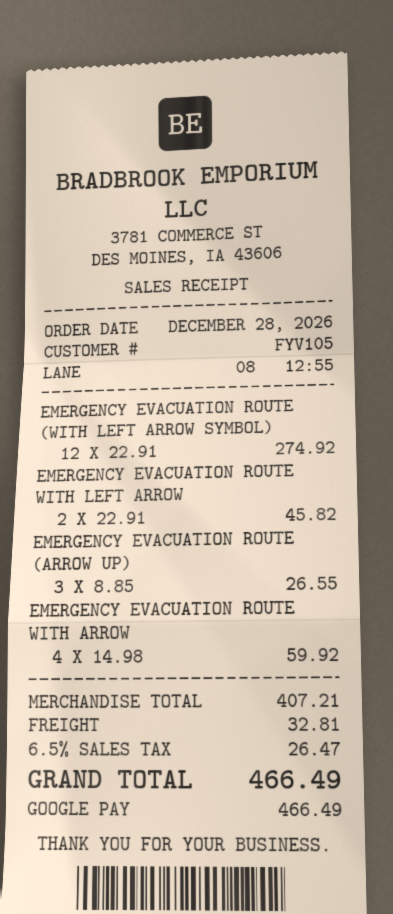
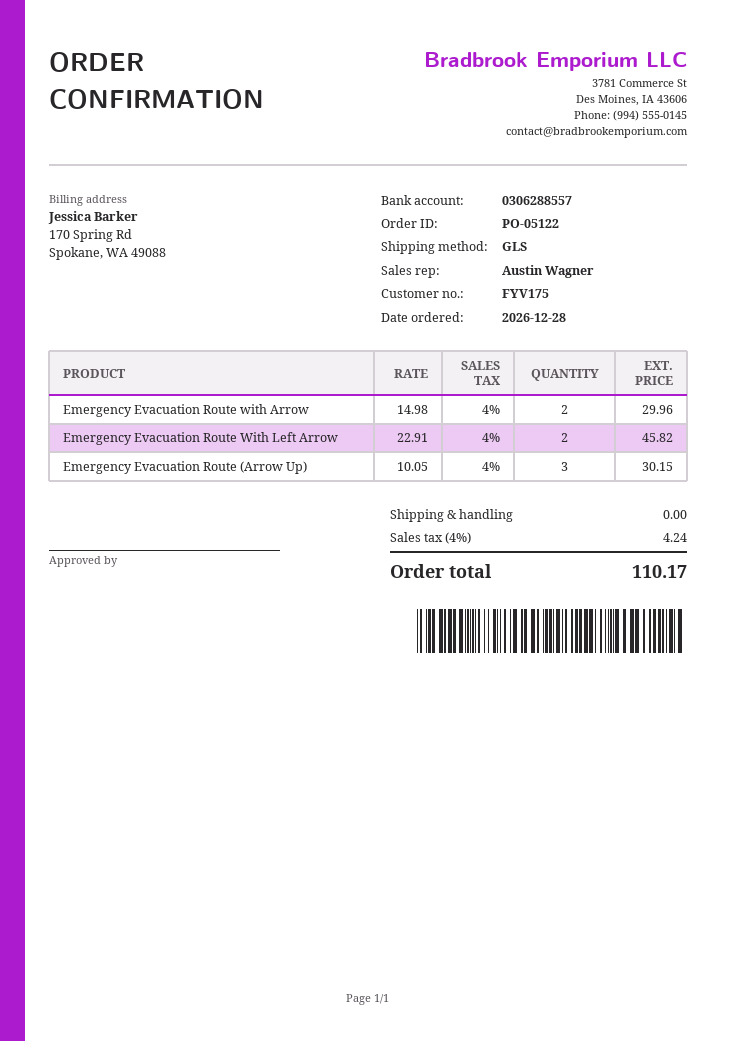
customer number: FYV105 -> FYV175
EMERGENCY EVACUATION ROUTE (WITH LEFT ARROW SYMBOL): 12 x 22.91 = 274.92 -> none
EMERGENCY EVACUATION ROUTE (ARROW UP): 3 x 8.85 = 26.55 -> 3 x 10.05 = 30.15
EMERGENCY EVACUATION ROUTE WITH ARROW: 4 x 14.98 = 59.92 -> 2 x 14.98 = 29.96
shipping: 32.81 -> 0.00
tax: 6.5% = 26.47 -> 4% = 4.24
total: 466.49 -> 110.17

